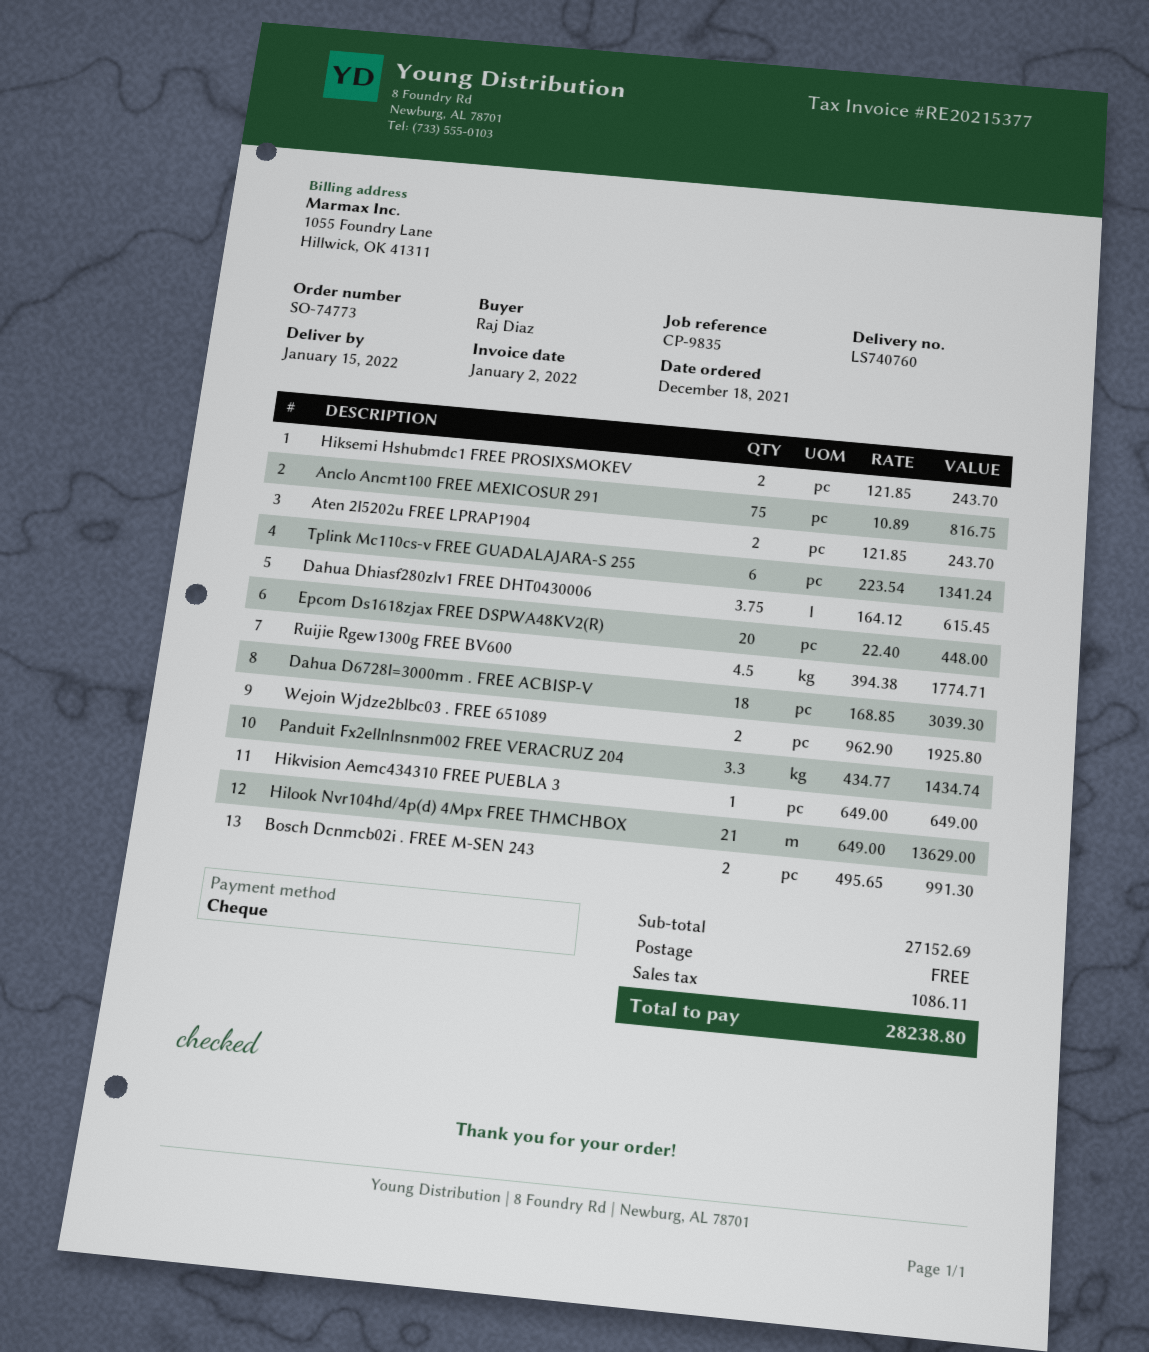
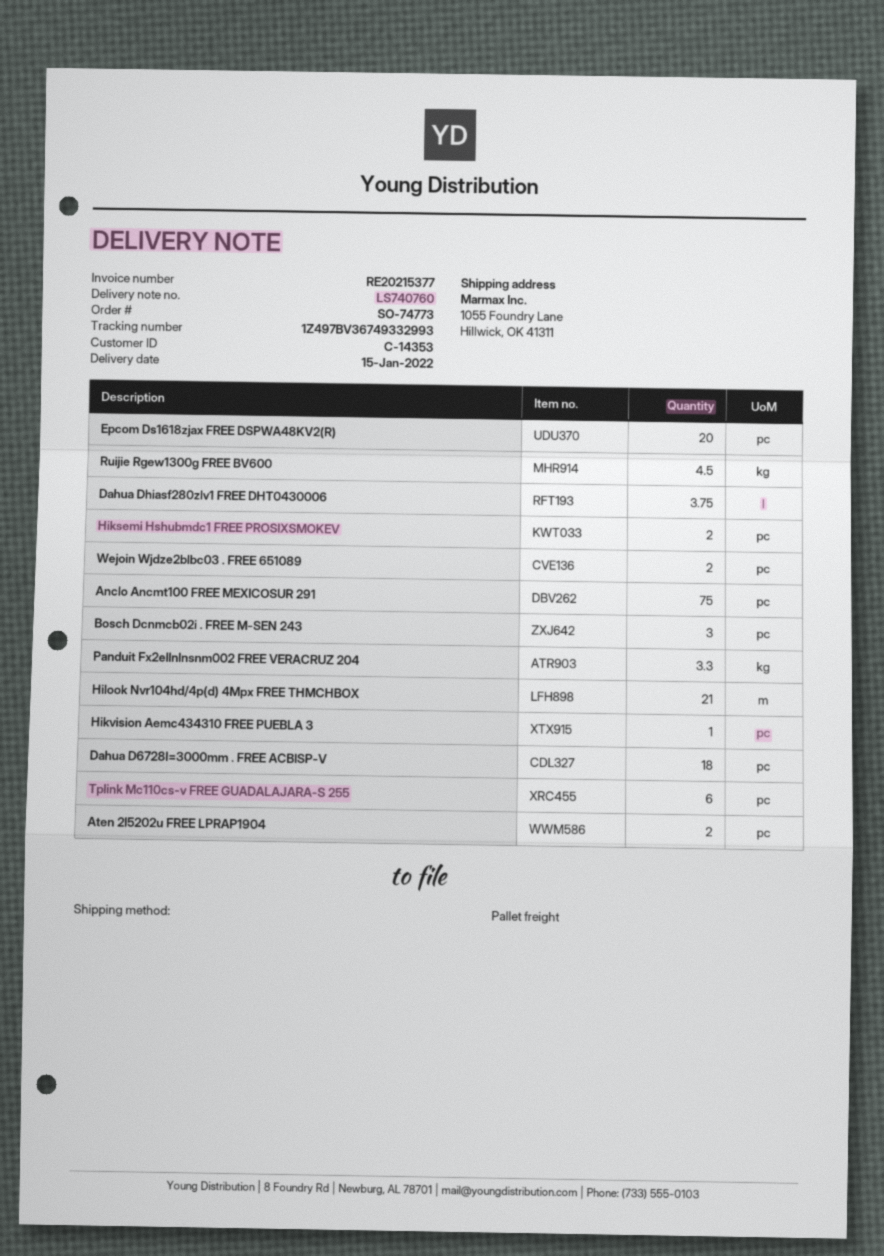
Bosch Dcnmcb02i . FREE M-SEN 243: 2 -> 3

